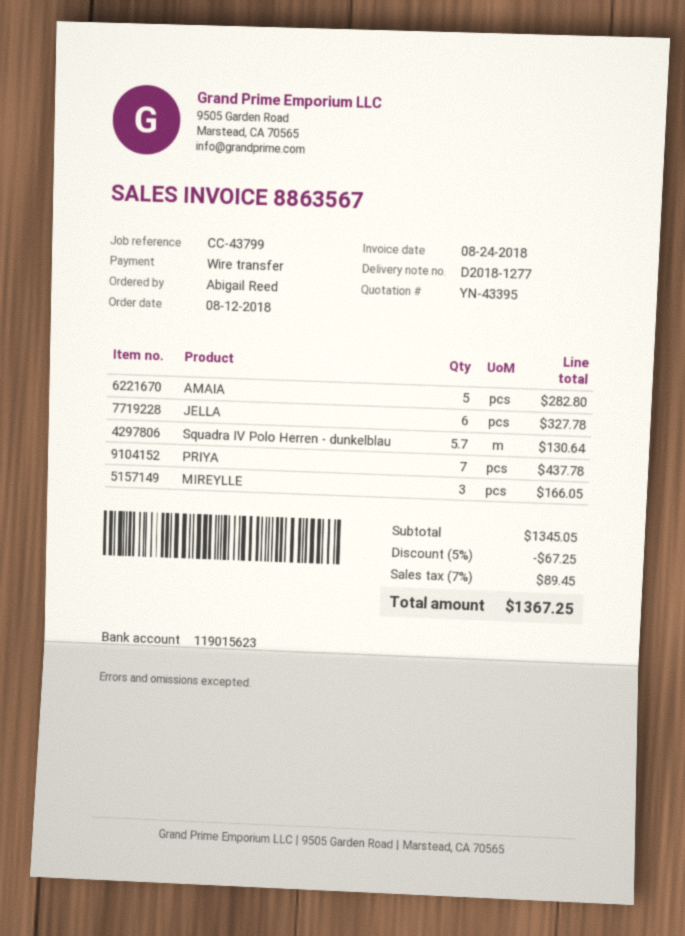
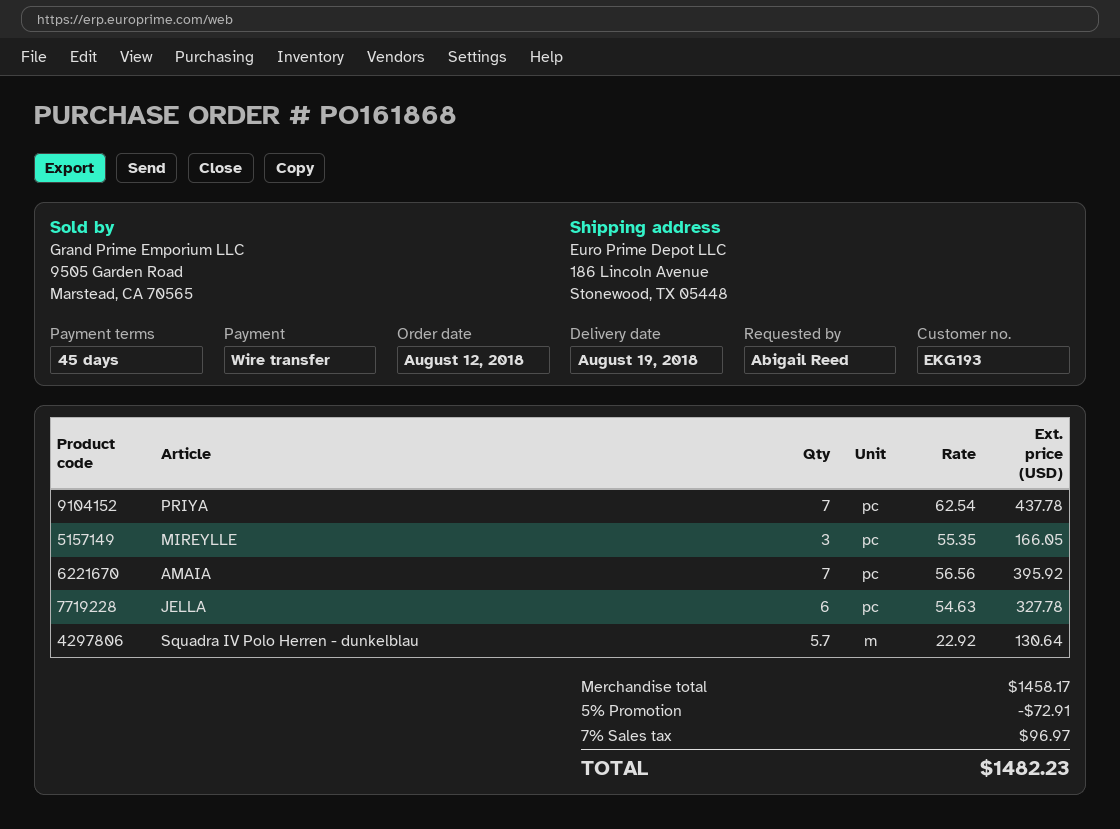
AMAIA: 5 for 282.80 -> 7 for 395.92
subtotal: 1345.05 -> 1458.17
discount: 5% = 67.25 -> 5% = 72.91
tax: 7% = 89.45 -> 7% = 96.97
total: 1367.25 -> 1482.23

